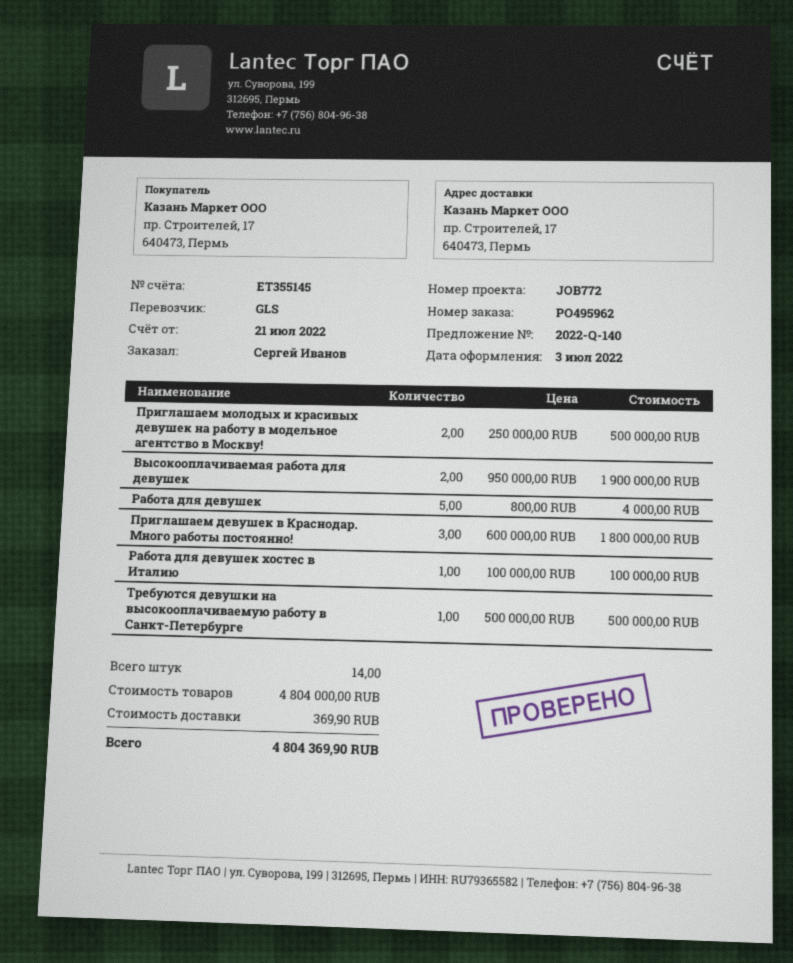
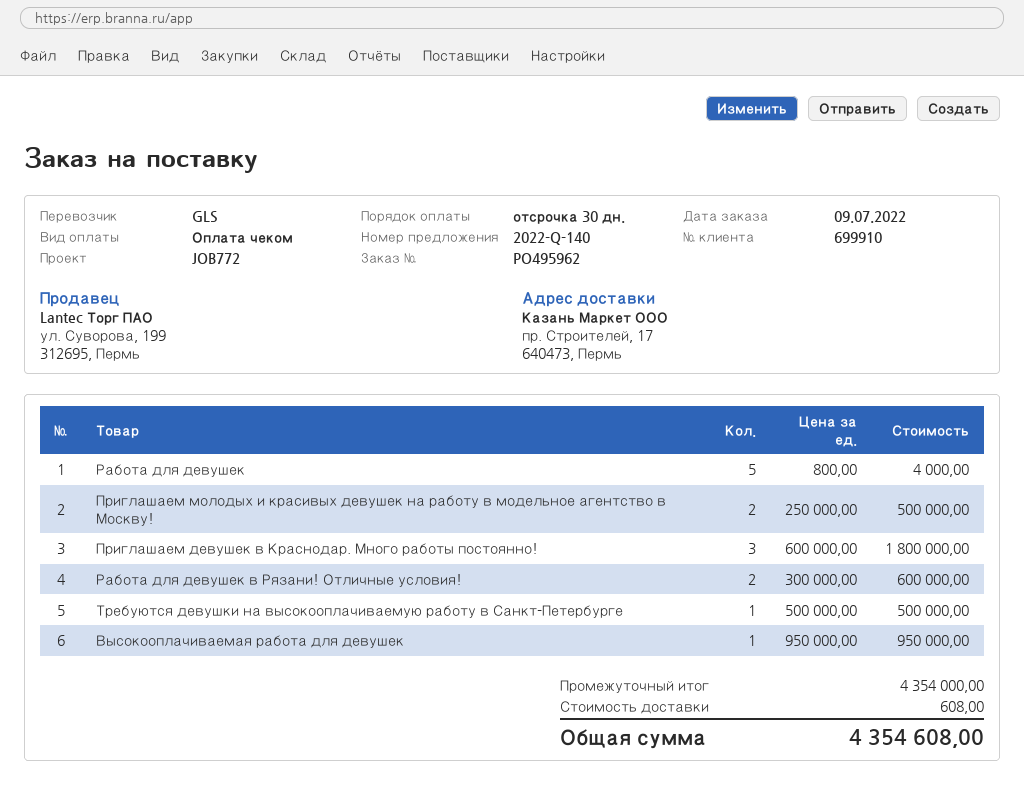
order date: 2022-07-03 -> 2022-07-09
Высокооплачиваемая работа для девушек: 2 x 950000.00 = 1900000.00 -> 1 x 950000.00 = 950000.00
Работа для девушек хостес в Италию: 1 x 100000.00 = 100000.00 -> none
Работа для девушек в Рязани! Отличные условия!: none -> 2 x 300000.00 = 600000.00
subtotal: 4804000.00 -> 4354000.00
shipping: 369.90 -> 608.00
total: 4804369.90 -> 4354608.00

